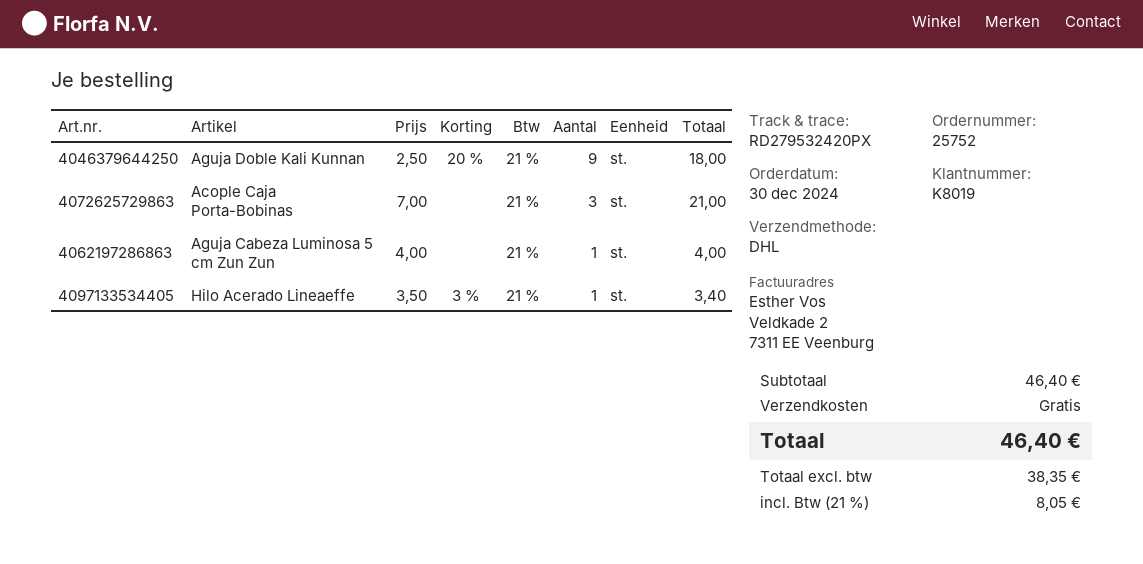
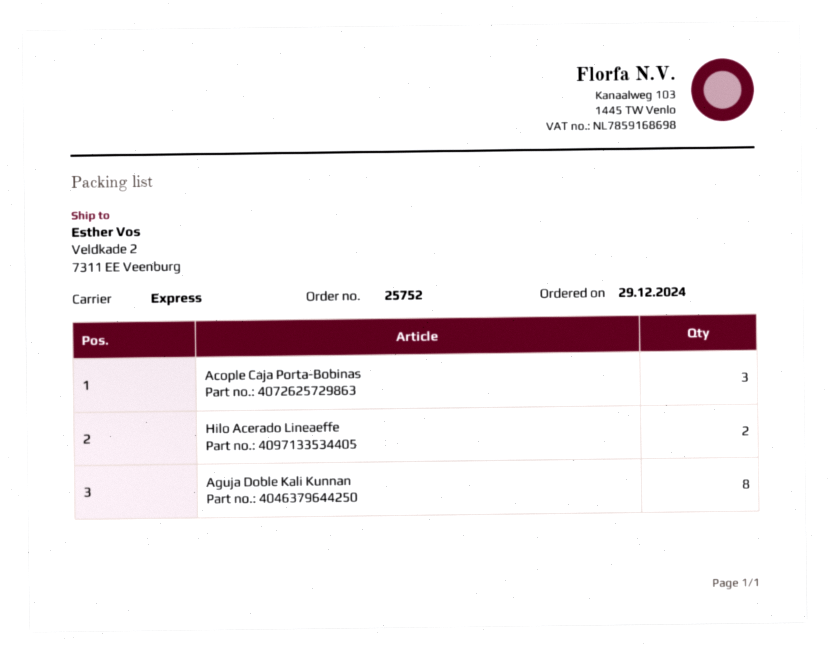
order date: 2024-12-30 -> 2024-12-29
shipping method: DHL -> express
Aguja Doble Kali Kunnan: 9 -> 8
Aguja Cabeza Luminosa 5 cm Zun Zun: 1 -> none
Hilo Acerado Lineaeffe: 1 -> 2

